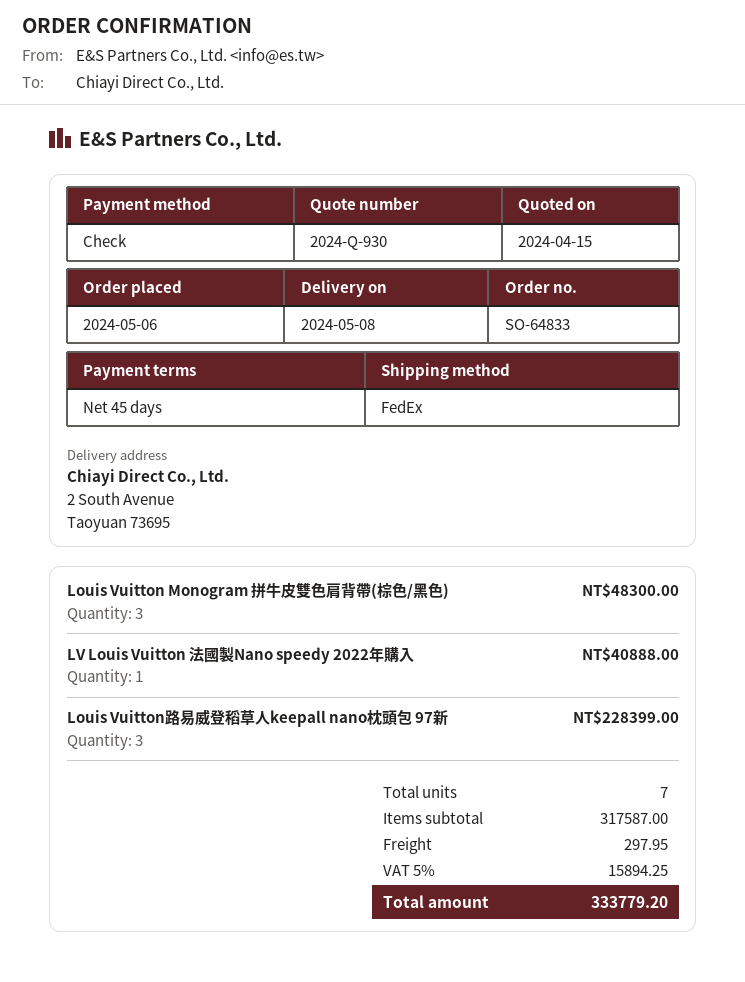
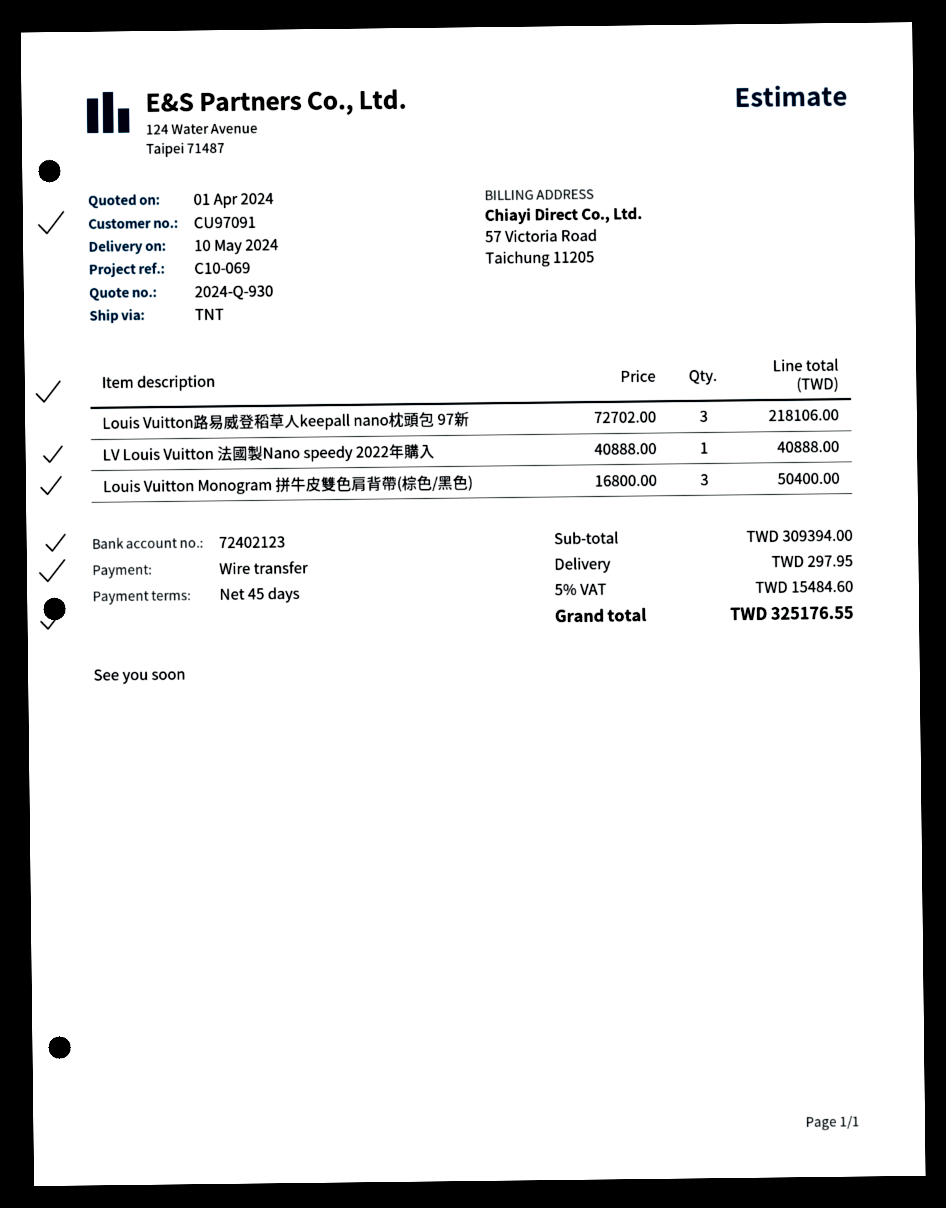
quote date: 2024-04-15 -> 2024-04-01
delivery date: 2024-05-08 -> 2024-05-10
payment method: cheque -> bank transfer
shipping method: FedEx -> TNT
Louis Vuitton Monogram 拼牛皮雙色肩背帶(棕色/黑色): 3 for 48300.00 -> 3 for 50400.00
Louis Vuitton路易威登稻草人keepall nano枕頭包 97新: 3 for 228399.00 -> 3 for 218106.00
subtotal: 317587.00 -> 309394.00
tax: 5% = 15894.25 -> 5% = 15484.60
total: 333779.20 -> 325176.55

